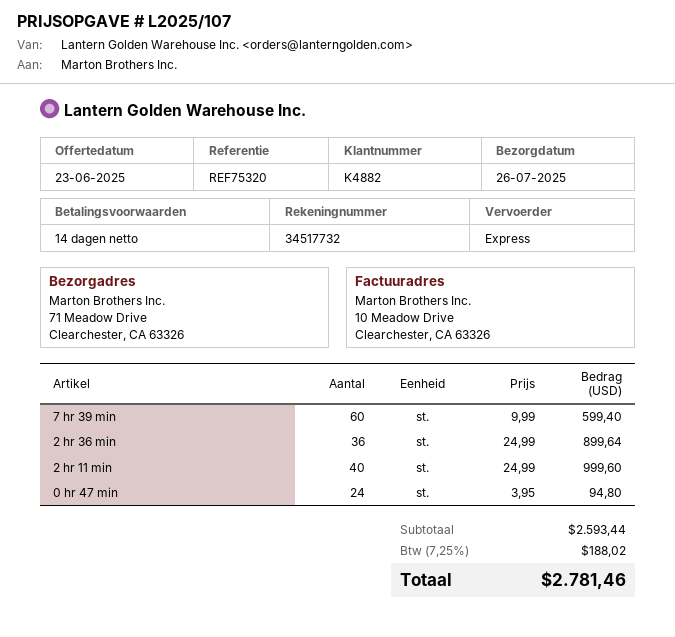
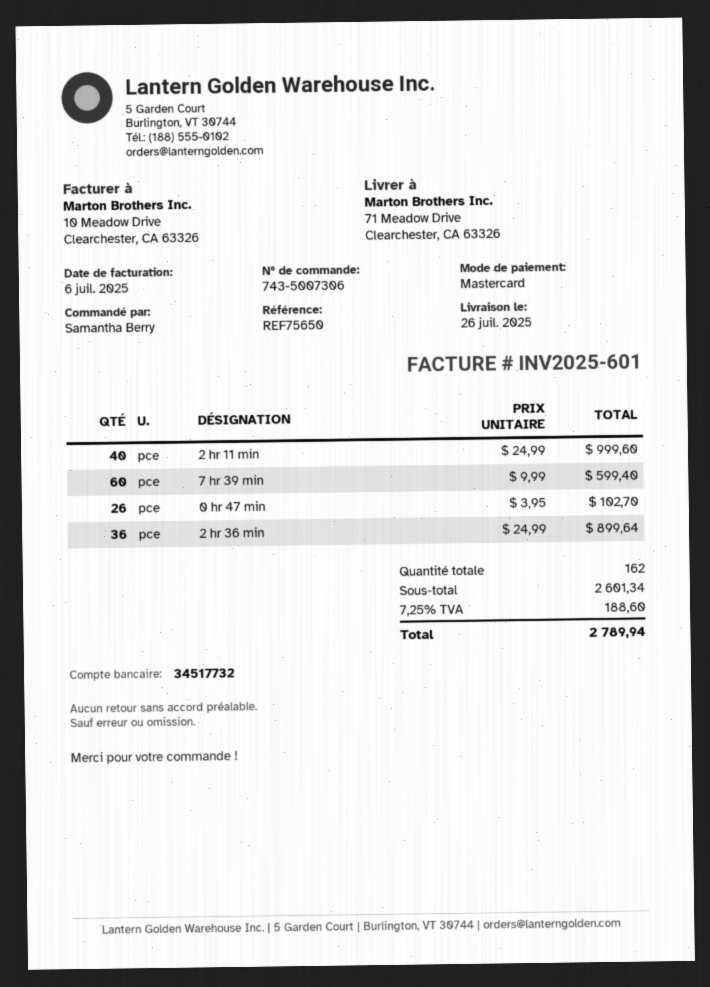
reference: REF75320 -> REF75650
0 hr 47 min: 24 x 3.95 = 94.80 -> 26 x 3.95 = 102.70
subtotal: 2593.44 -> 2601.34
tax: 7.25% = 188.02 -> 7.25% = 188.60
total: 2781.46 -> 2789.94

